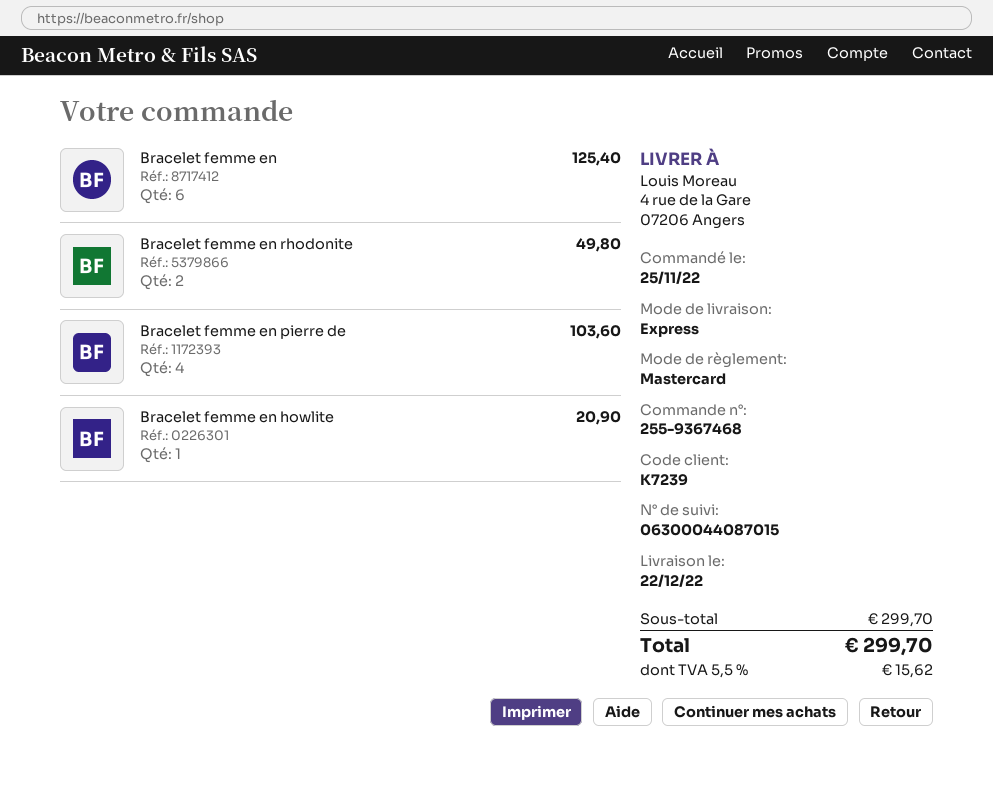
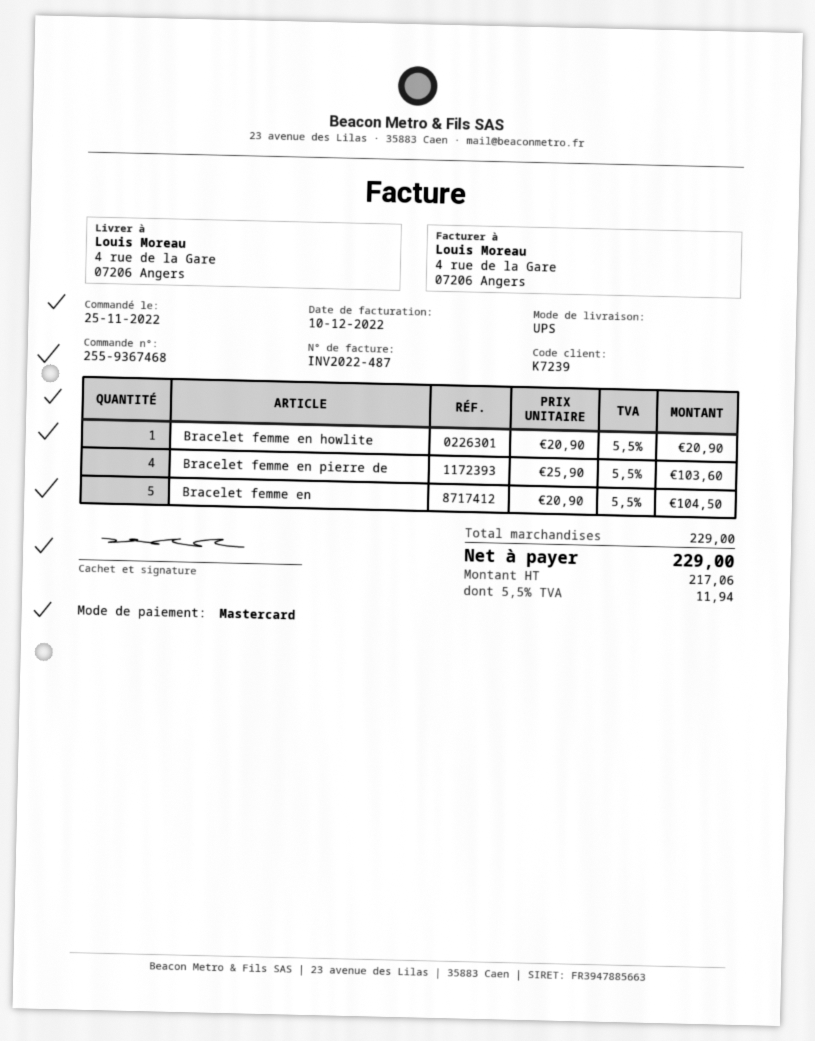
shipping method: express -> UPS
Bracelet femme en: 6 for 125.40 -> 5 for 104.50
Bracelet femme en rhodonite: 2 for 49.80 -> none
subtotal: 299.70 -> 229.00
tax: 5.5% = 15.62 -> 5.5% = 11.94
total: 299.70 -> 229.00

